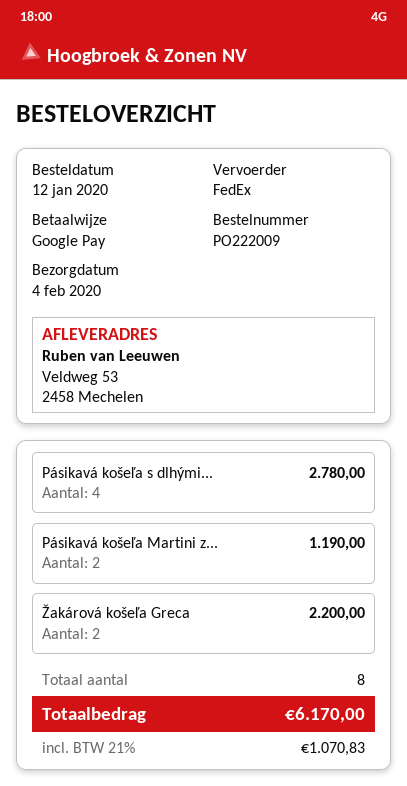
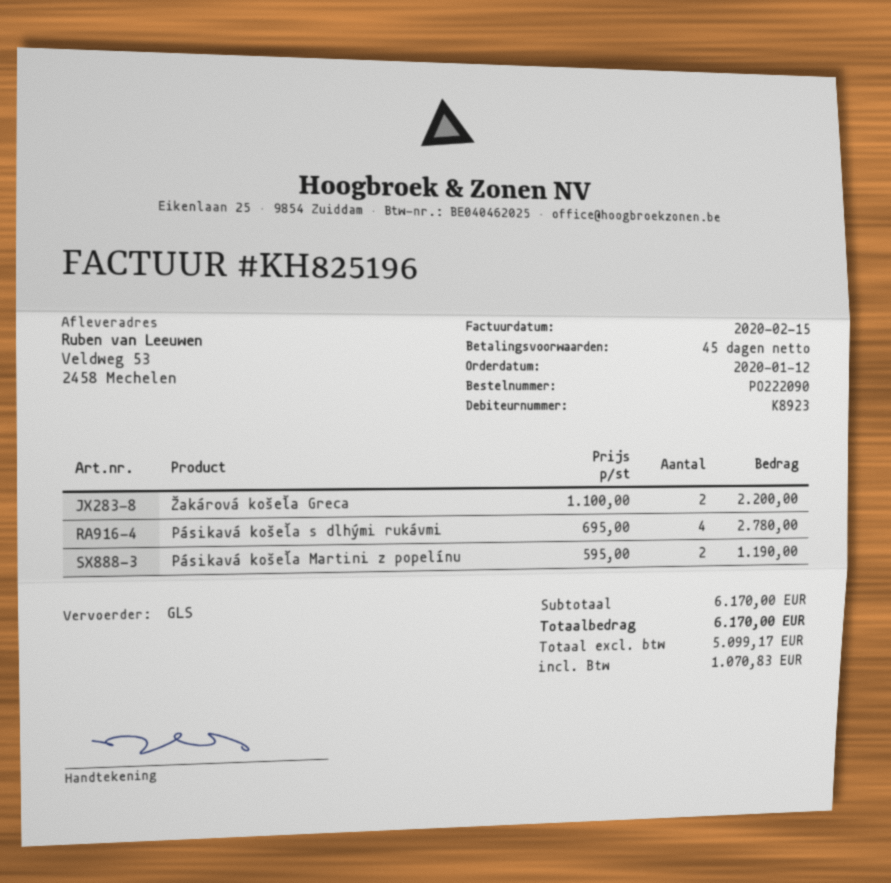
order number: PO222009 -> PO222090
shipping method: FedEx -> GLS

